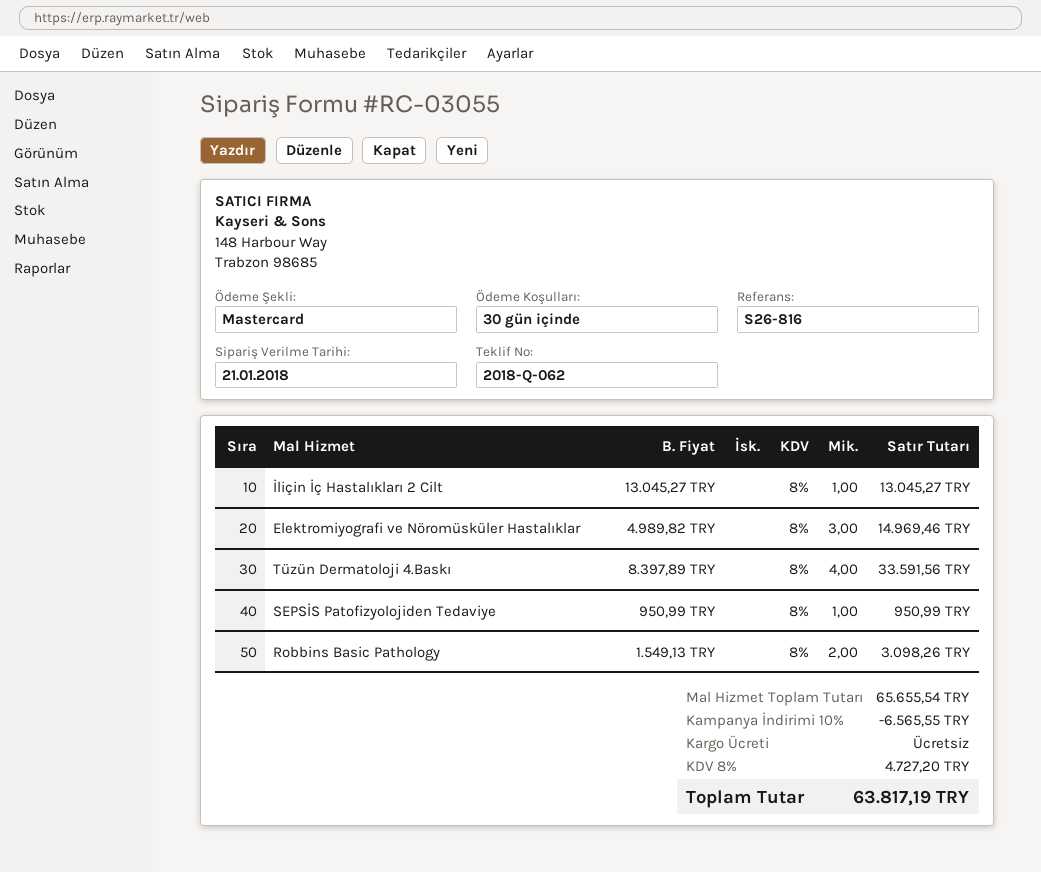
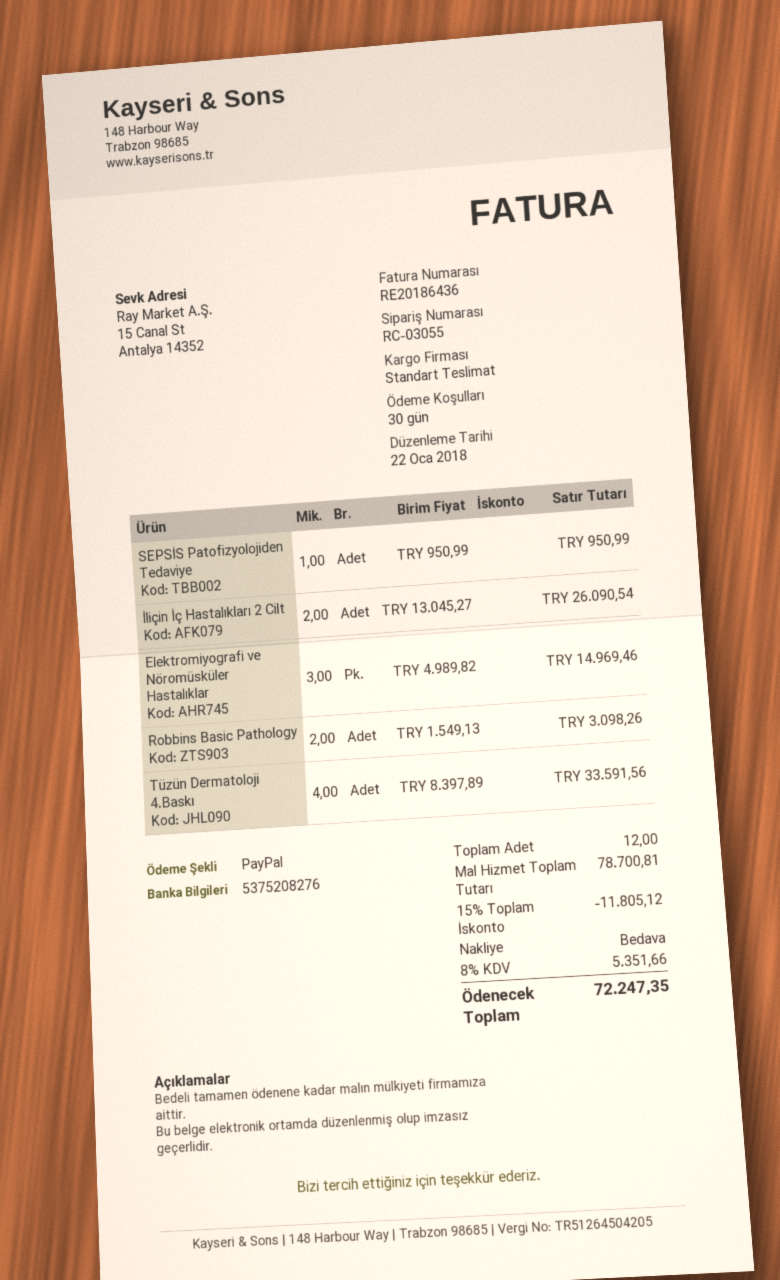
payment method: Mastercard -> PayPal
İliçin İç Hastalıkları 2 Cilt: 1 x 13045.27 = 13045.27 -> 2 x 13045.27 = 26090.54
subtotal: 65655.54 -> 78700.81
discount: 10% = 6565.55 -> 15% = 11805.12
tax: 8% = 4727.20 -> 8% = 5351.66
total: 63817.19 -> 72247.35

